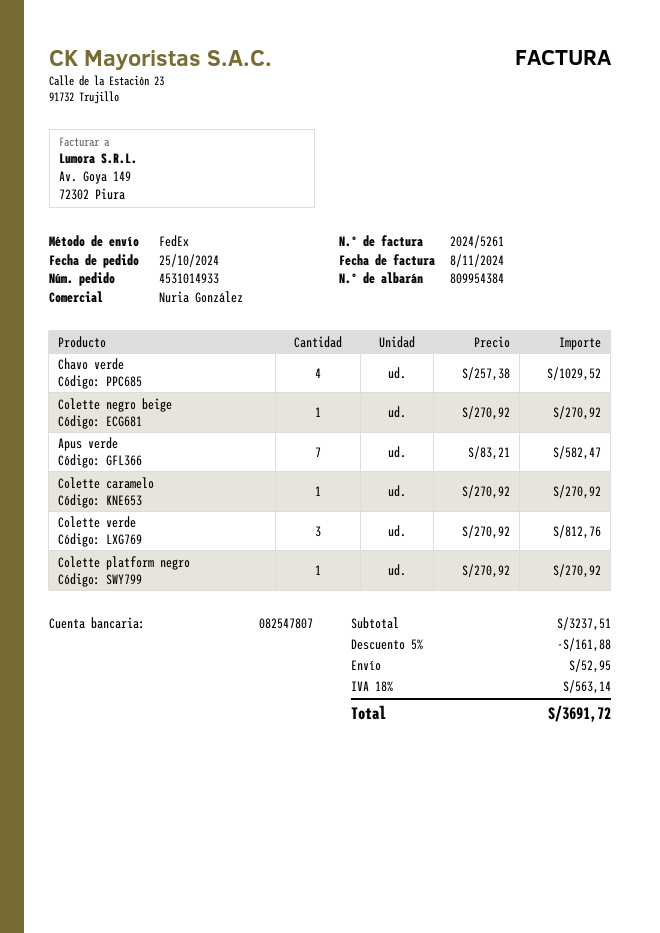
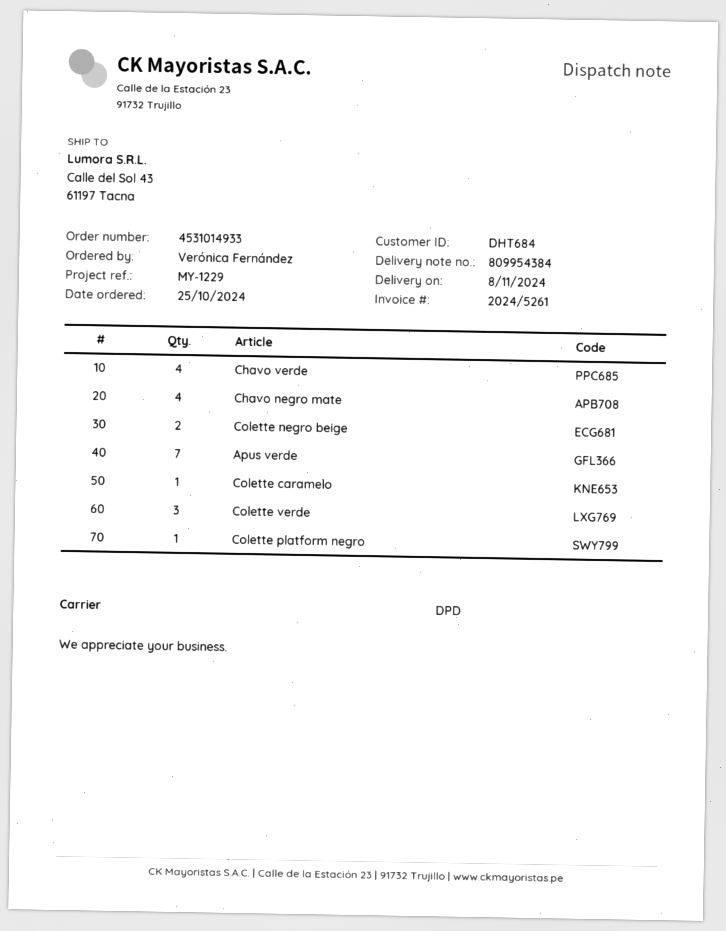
shipping method: FedEx -> DPD
Colette negro beige: 1 -> 2
Chavo negro mate: none -> 4

